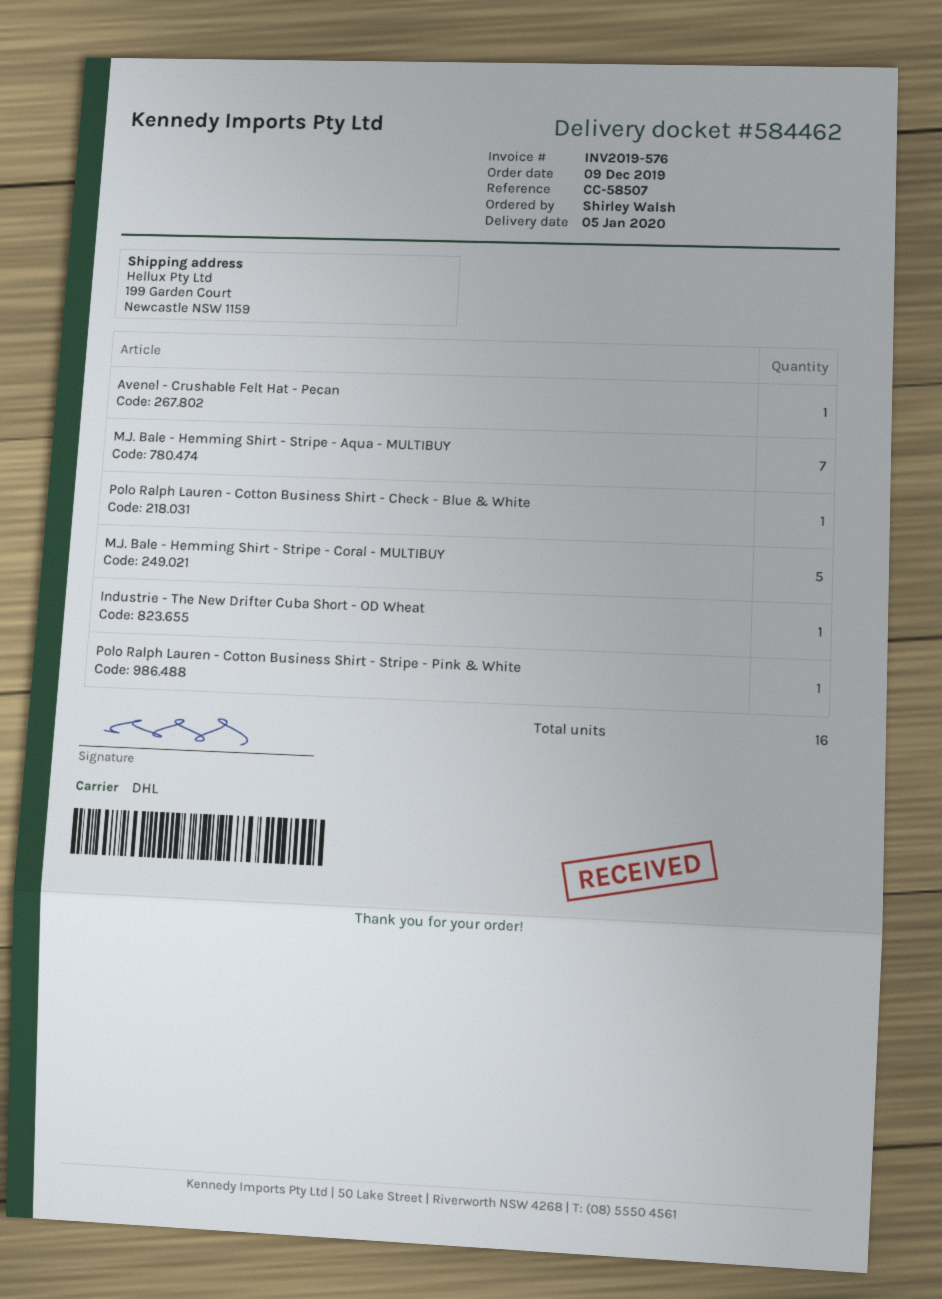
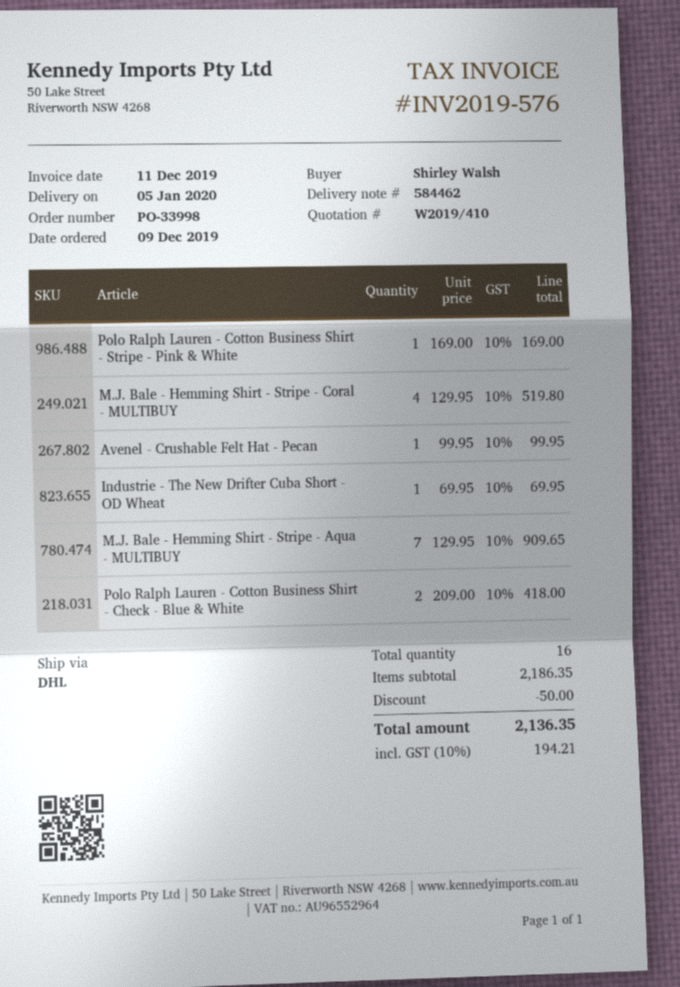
Polo Ralph Lauren - Cotton Business Shirt - Check - Blue & White: 1 -> 2
M.J. Bale - Hemming Shirt - Stripe - Coral - MULTIBUY: 5 -> 4

